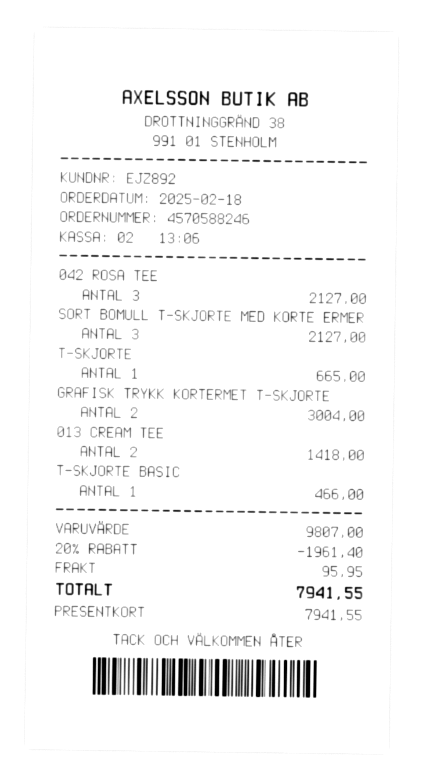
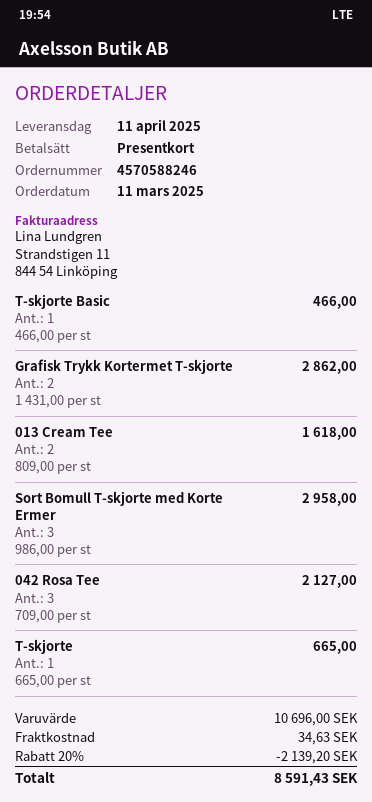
order date: 2025-02-18 -> 2025-03-11
SORT BOMULL T-SKJORTE MED KORTE ERMER: 3 for 2127.00 -> 3 for 2958.00
GRAFISK TRYKK KORTERMET T-SKJORTE: 2 for 3004.00 -> 2 for 2862.00
013 CREAM TEE: 2 for 1418.00 -> 2 for 1618.00
subtotal: 9807.00 -> 10696.00
discount: 20% = 1961.40 -> 20% = 2139.20
shipping: 95.95 -> 34.63
total: 7941.55 -> 8591.43

